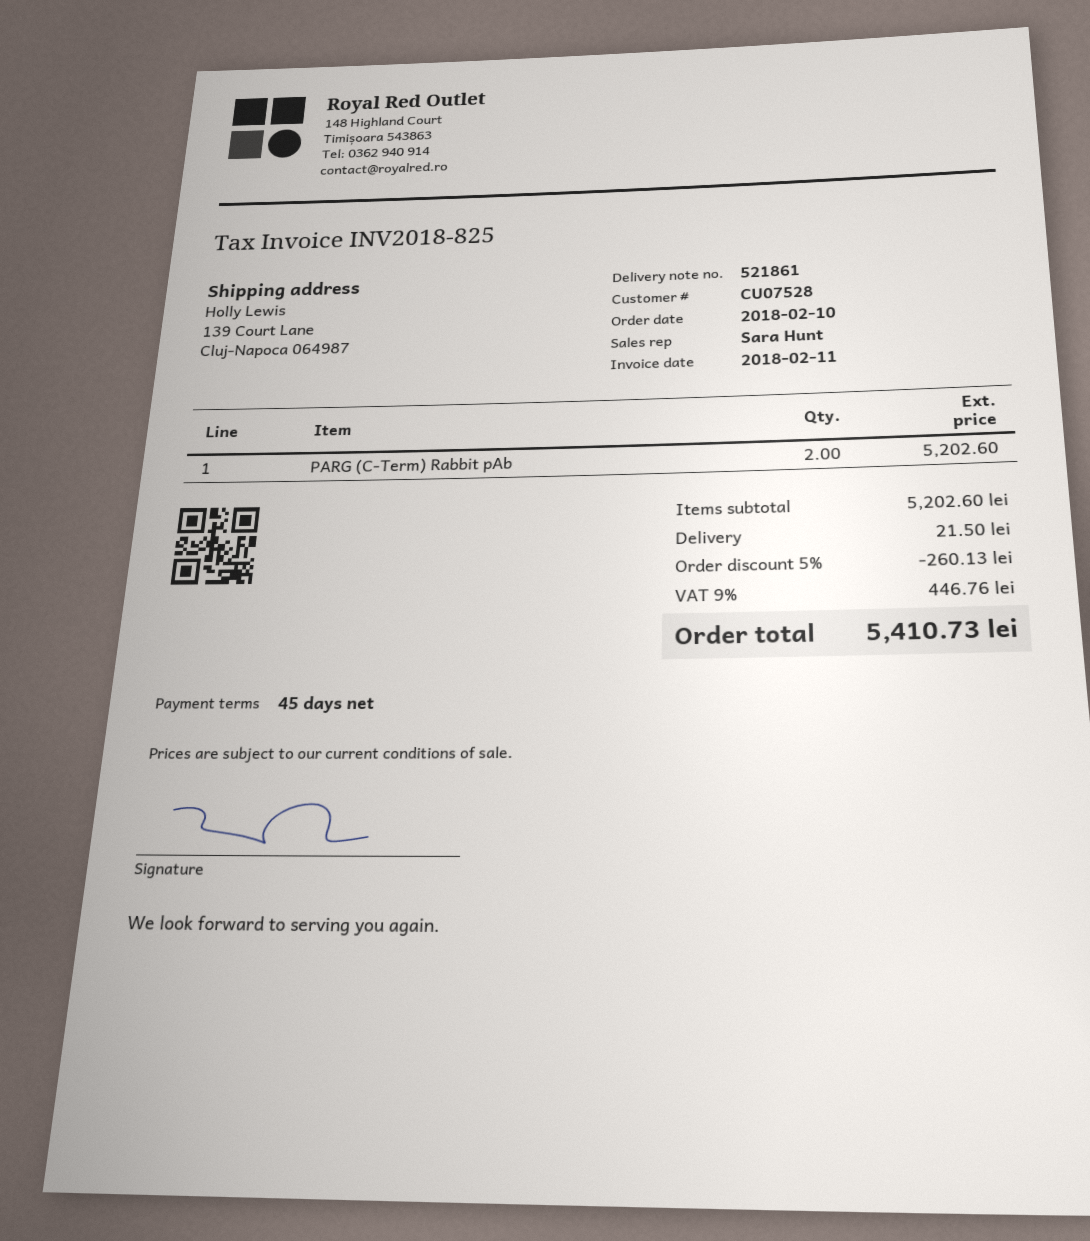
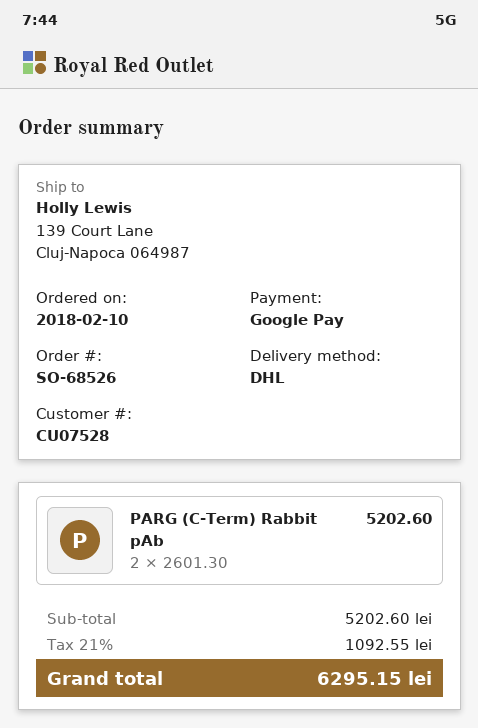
discount: 5% = 260.13 -> none
shipping: 21.50 -> none
tax: 9% = 446.76 -> 21% = 1092.55
total: 5410.73 -> 6295.15

